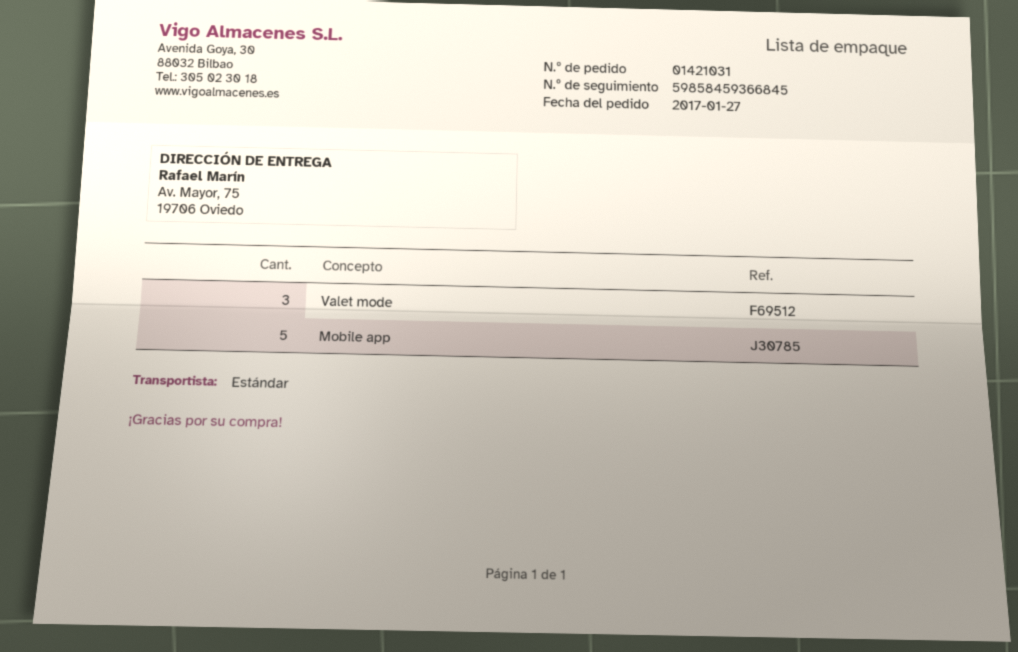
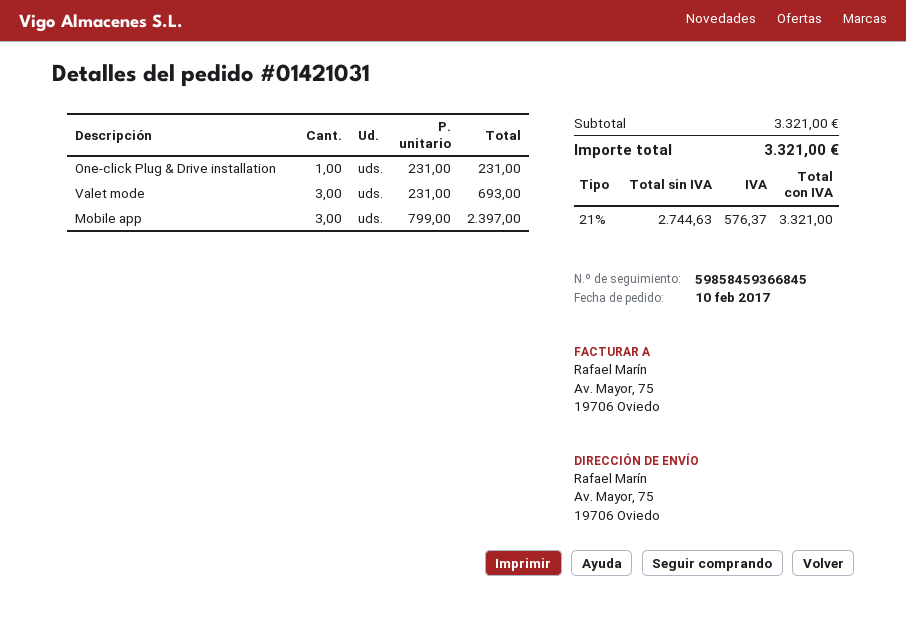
order date: 2017-01-27 -> 2017-02-10
Mobile app: 5 -> 3
One-click Plug & Drive installation: none -> 1

